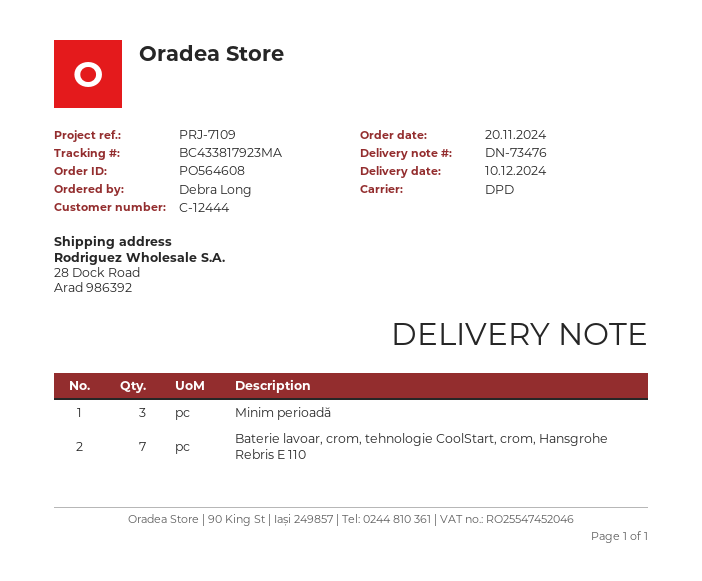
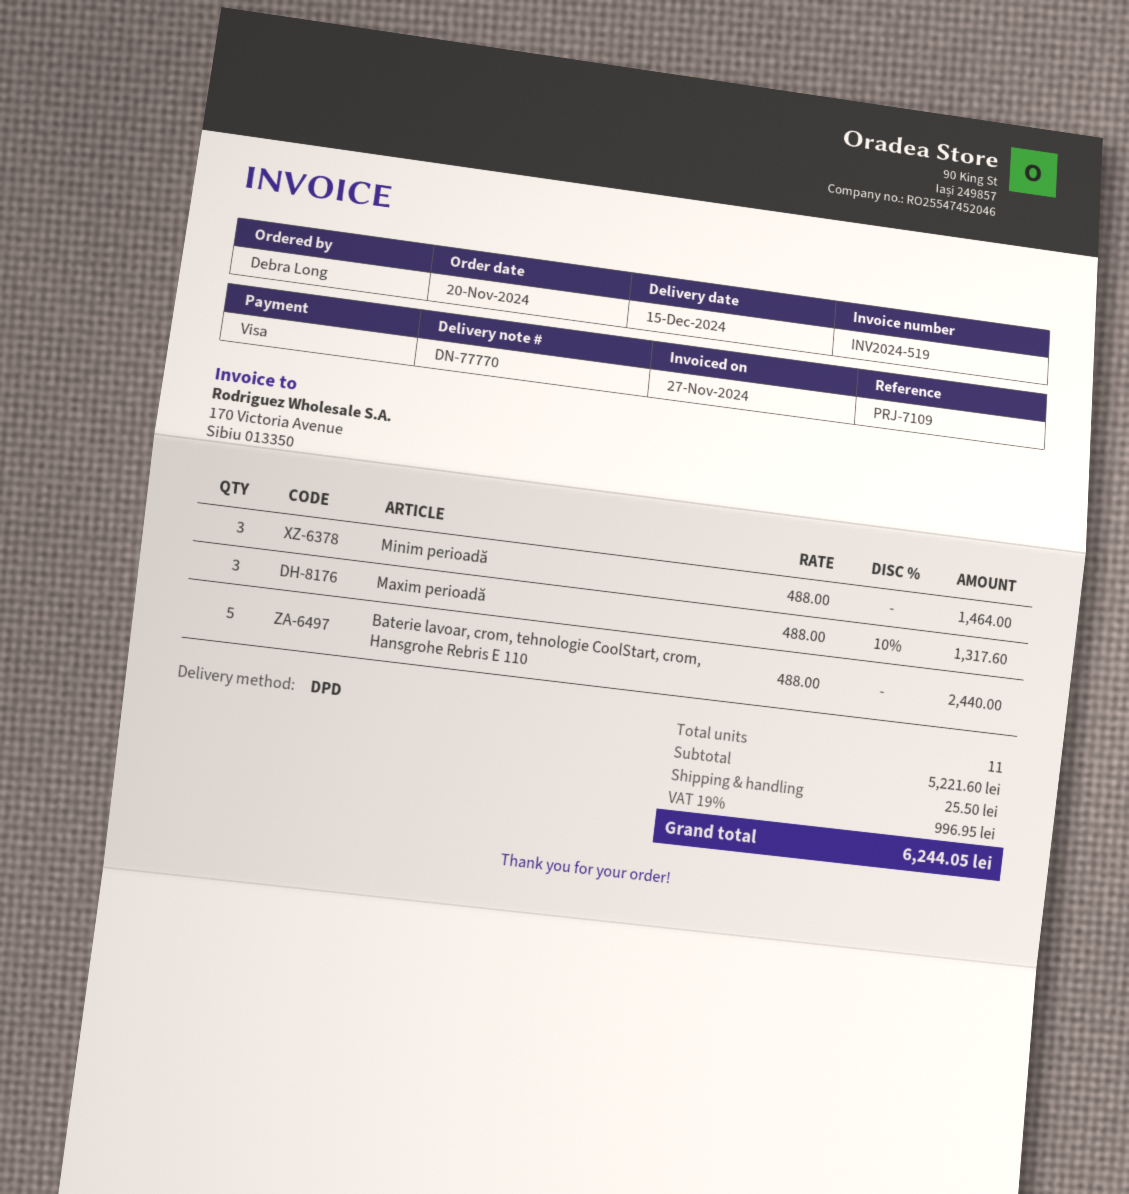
delivery note number: DN-73476 -> DN-77770
delivery date: 2024-12-10 -> 2024-12-15
Baterie lavoar, crom, tehnologie CoolStart, crom, Hansgrohe Rebris E 110: 7 -> 5
Maxim perioadă: none -> 3

